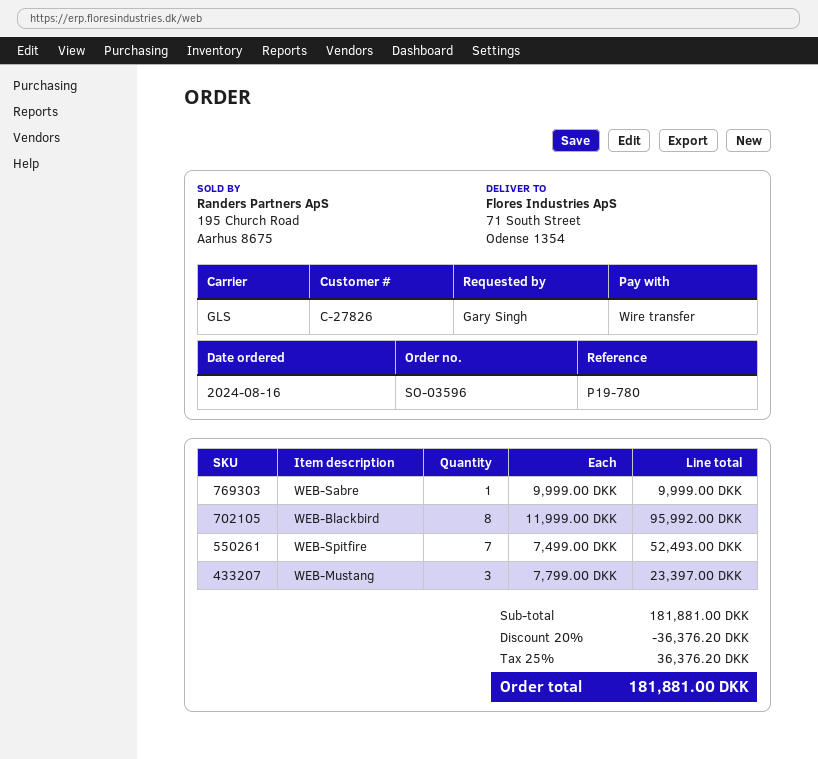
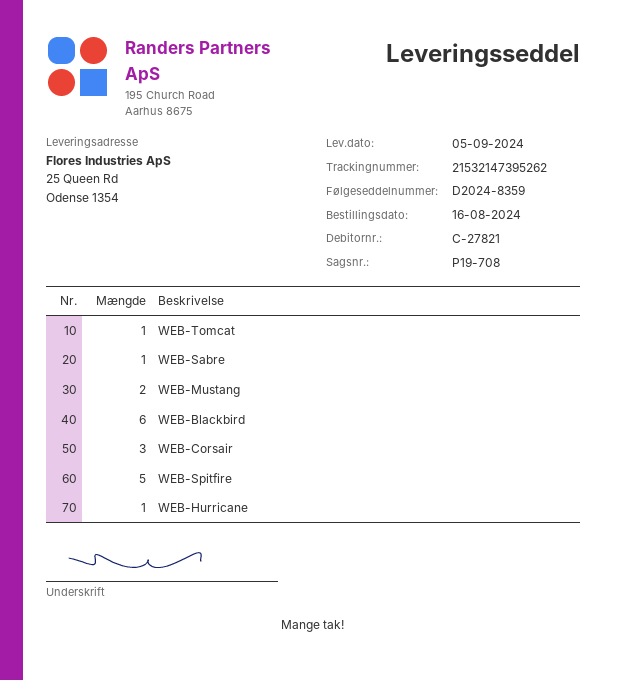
customer number: C-27826 -> C-27821
reference: P19-780 -> P19-708
ship to: 71 South Street, Odense 1354 -> 25 Queen Rd, Odense 1354
WEB-Blackbird: 8 -> 6
WEB-Spitfire: 7 -> 5
WEB-Mustang: 3 -> 2
WEB-Tomcat: none -> 1
WEB-Corsair: none -> 3
WEB-Hurricane: none -> 1

